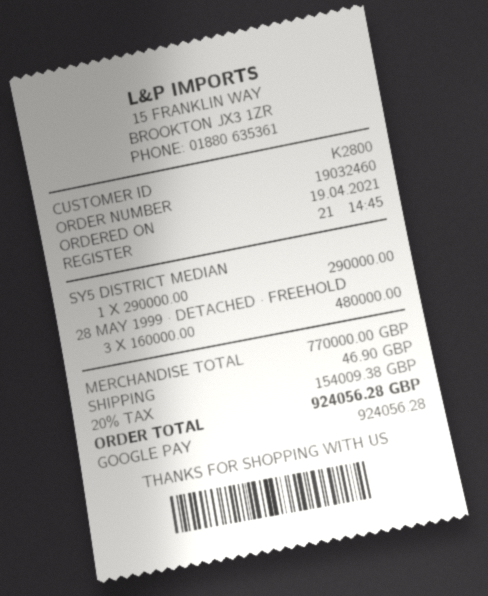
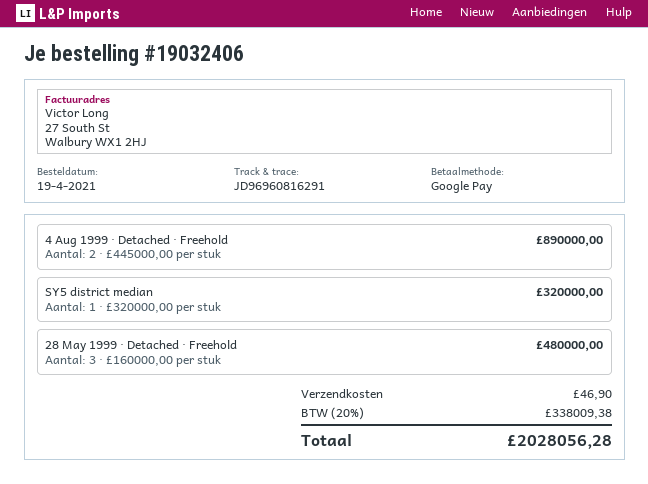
order number: 19032460 -> 19032406
SY5 DISTRICT MEDIAN: 1 x 290000.00 = 290000.00 -> 1 x 320000.00 = 320000.00
4 Aug 1999 · Detached · Freehold: none -> 2 x 445000.00 = 890000.00
tax: 20% = 154009.38 -> 20% = 338009.38
total: 924056.28 -> 2028056.28

